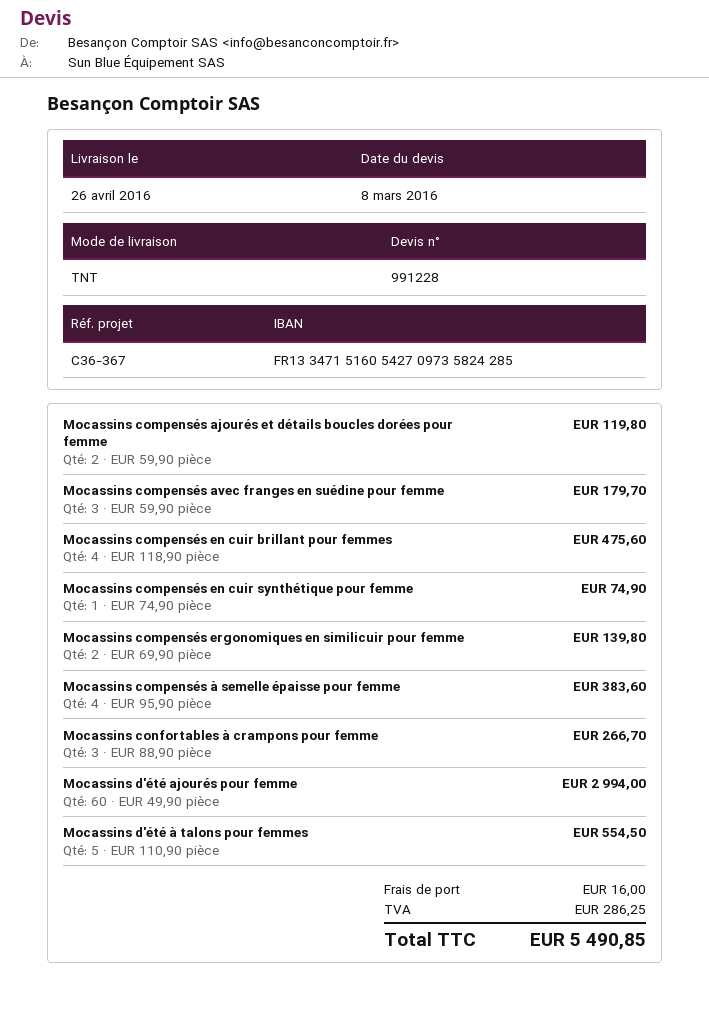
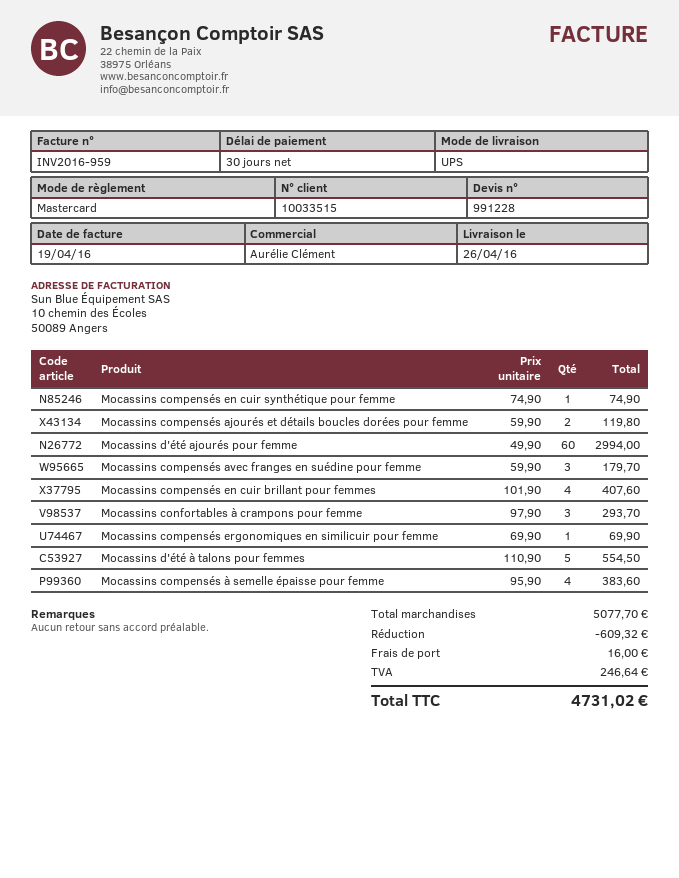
shipping method: TNT -> UPS
Mocassins compensés en cuir brillant pour femmes: 4 x 118.90 = 475.60 -> 4 x 101.90 = 407.60
Mocassins compensés ergonomiques en similicuir pour femme: 2 x 69.90 = 139.80 -> 1 x 69.90 = 69.90
Mocassins confortables à crampons pour femme: 3 x 88.90 = 266.70 -> 3 x 97.90 = 293.70
discount: none -> 609.32
tax: 286.25 -> 246.64
total: 5490.85 -> 4731.02

